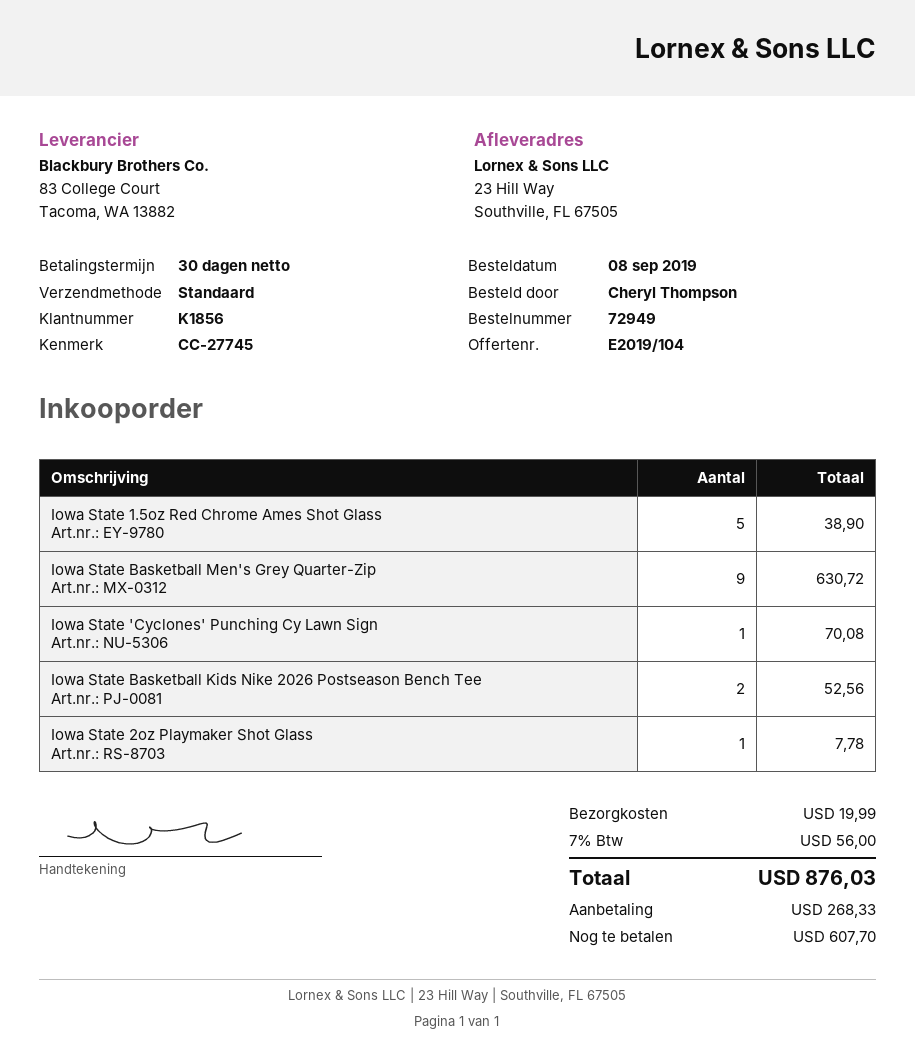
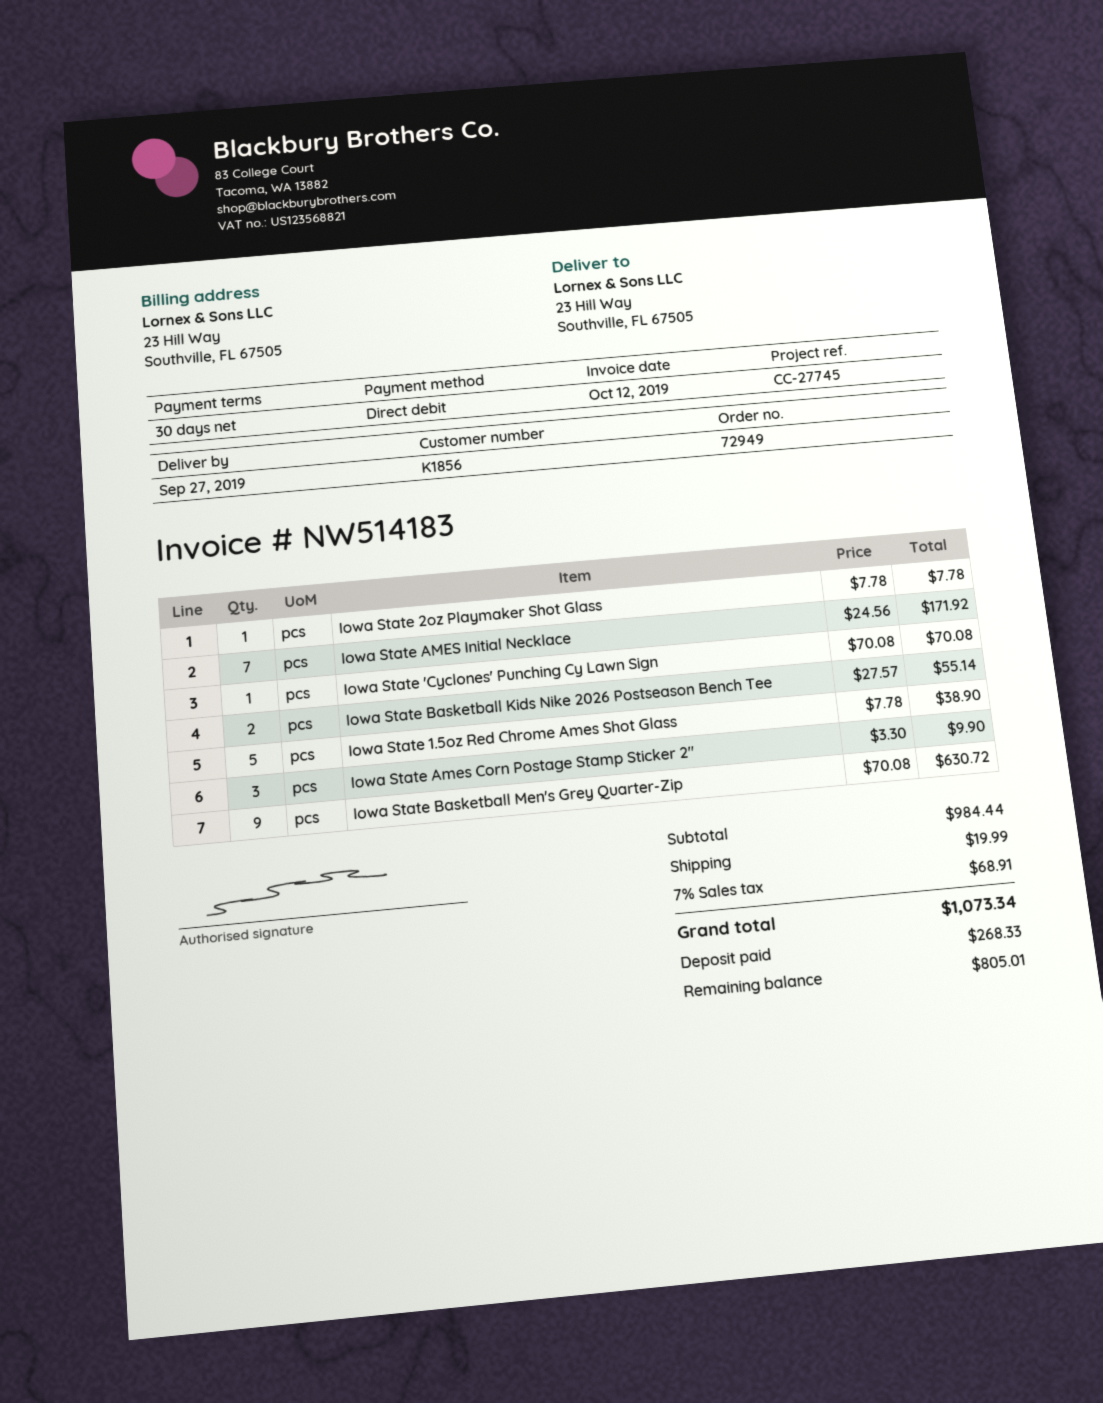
Iowa State Basketball Kids Nike 2026 Postseason Bench Tee: 2 for 52.56 -> 2 for 55.14
Iowa State AMES Initial Necklace: none -> 7 for 171.92
Iowa State Ames Corn Postage Stamp Sticker 2": none -> 3 for 9.90
tax: 7% = 56.00 -> 7% = 68.91
total: 876.03 -> 1073.34
balance: 607.70 -> 805.01

